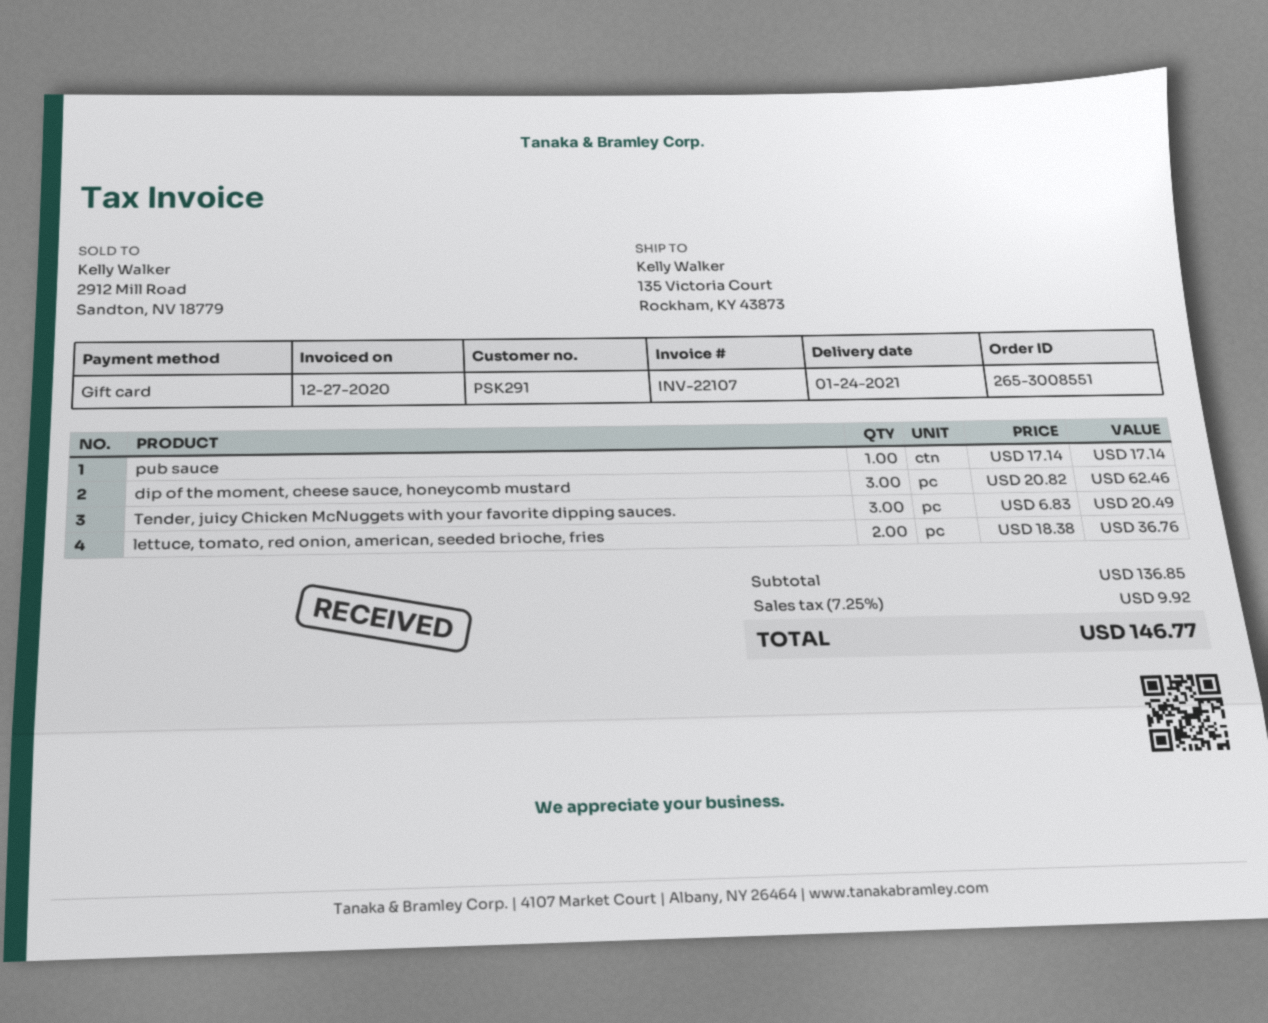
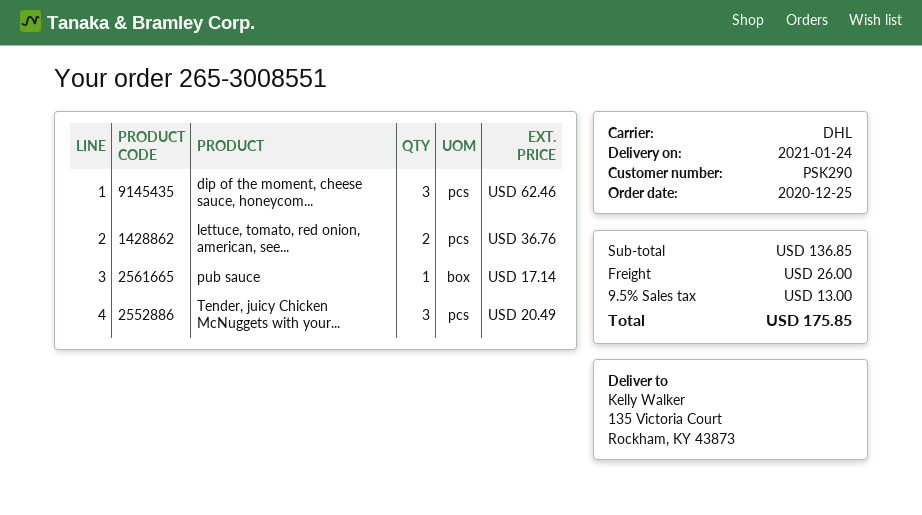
customer number: PSK291 -> PSK290
shipping: none -> 26.00
tax: 7.25% = 9.92 -> 9.5% = 13.00
total: 146.77 -> 175.85

